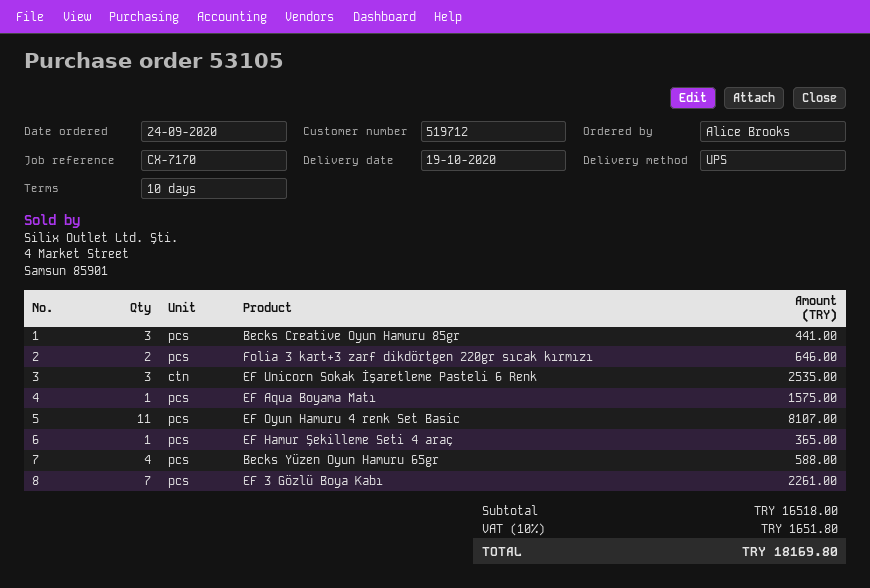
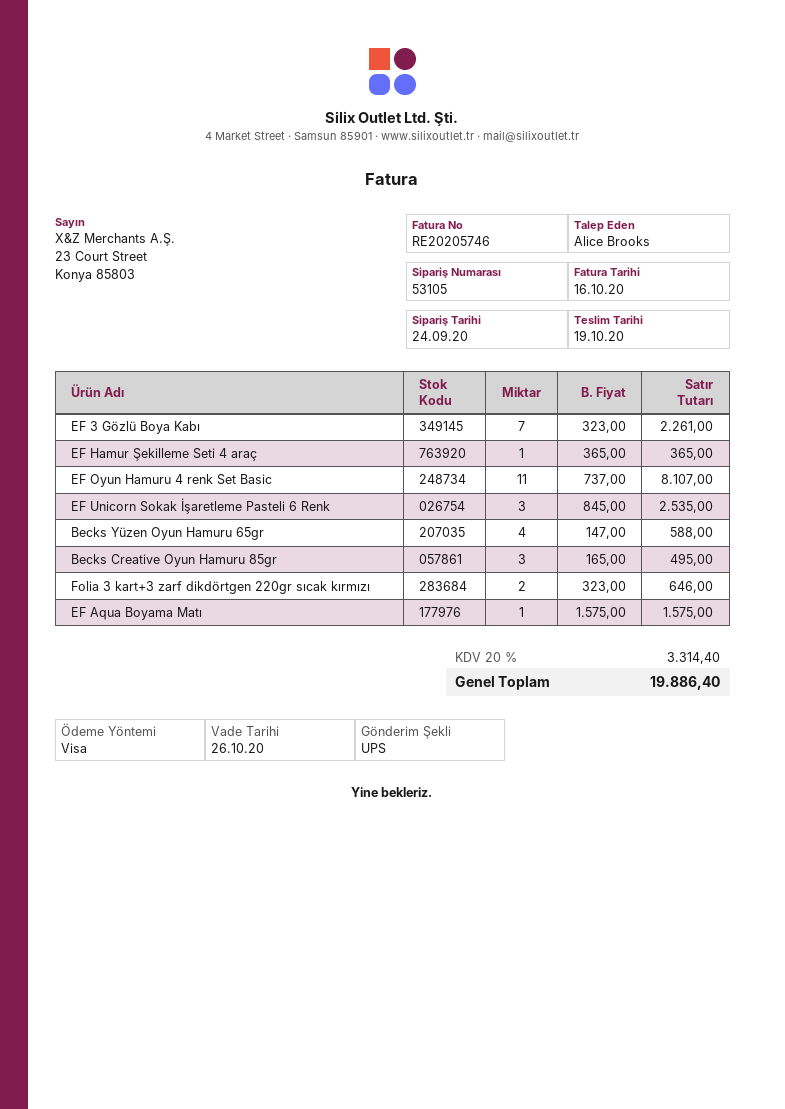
Becks Creative Oyun Hamuru 85gr: 3 for 441.00 -> 3 for 495.00
tax: 10% = 1651.80 -> 20% = 3314.40
total: 18169.80 -> 19886.40

